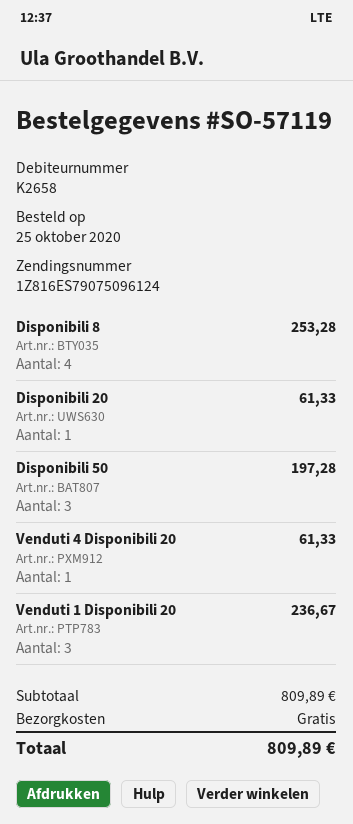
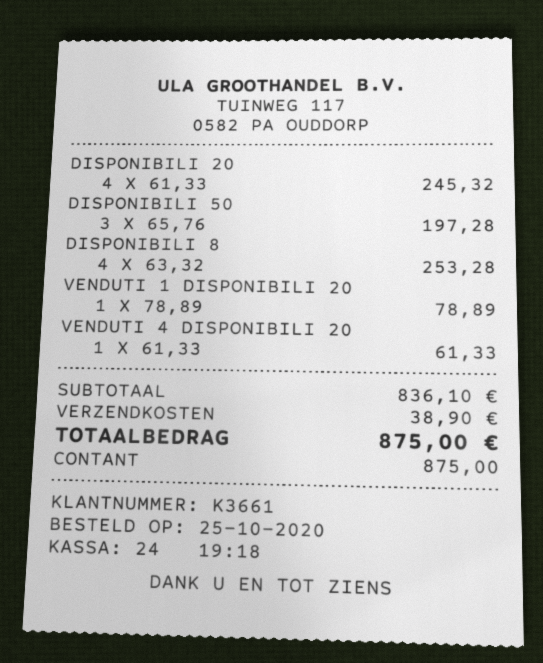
customer number: K2658 -> K3661
Disponibili 20: 1 for 61.33 -> 4 for 245.32
Venduti 1 Disponibili 20: 3 for 236.67 -> 1 for 78.89
subtotal: 809.89 -> 836.10
shipping: 0.00 -> 38.90
total: 809.89 -> 875.00

